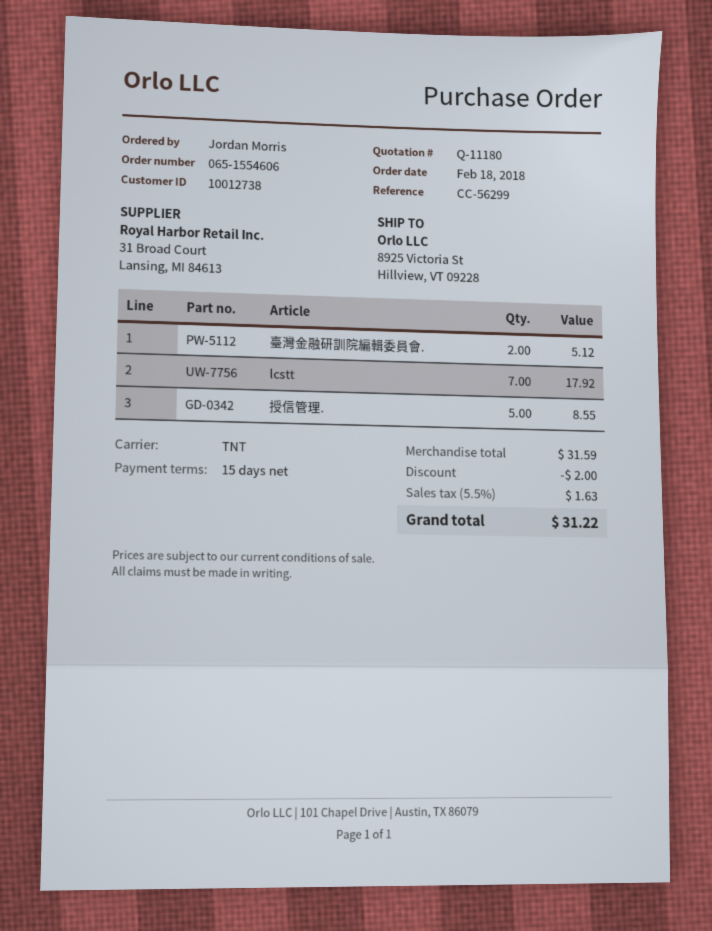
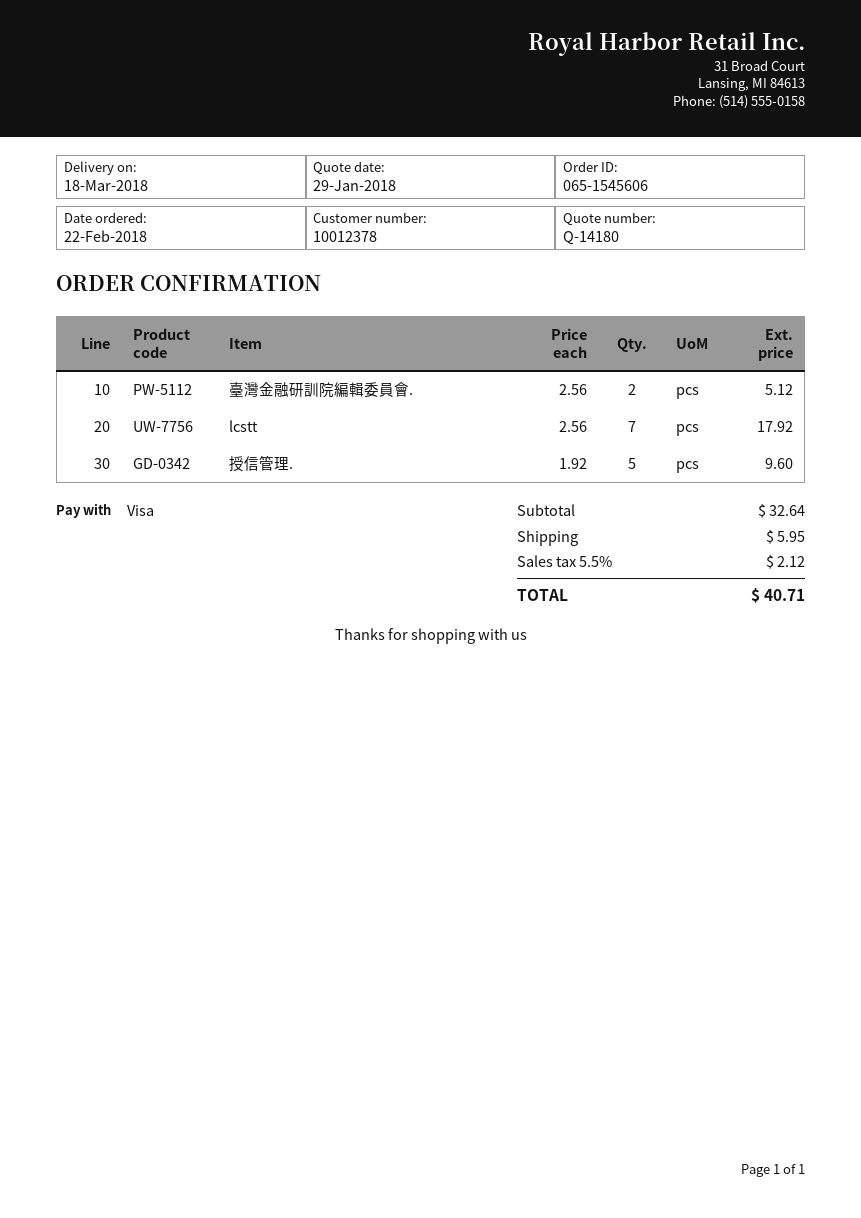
quote number: Q-11180 -> Q-14180
order number: 065-1554606 -> 065-1545606
order date: 2018-02-18 -> 2018-02-22
customer number: 10012738 -> 10012378
授信管理.: 5 for 8.55 -> 5 for 9.60
subtotal: 31.59 -> 32.64
discount: 2.00 -> none
shipping: none -> 5.95
tax: 5.5% = 1.63 -> 5.5% = 2.12
total: 31.22 -> 40.71

